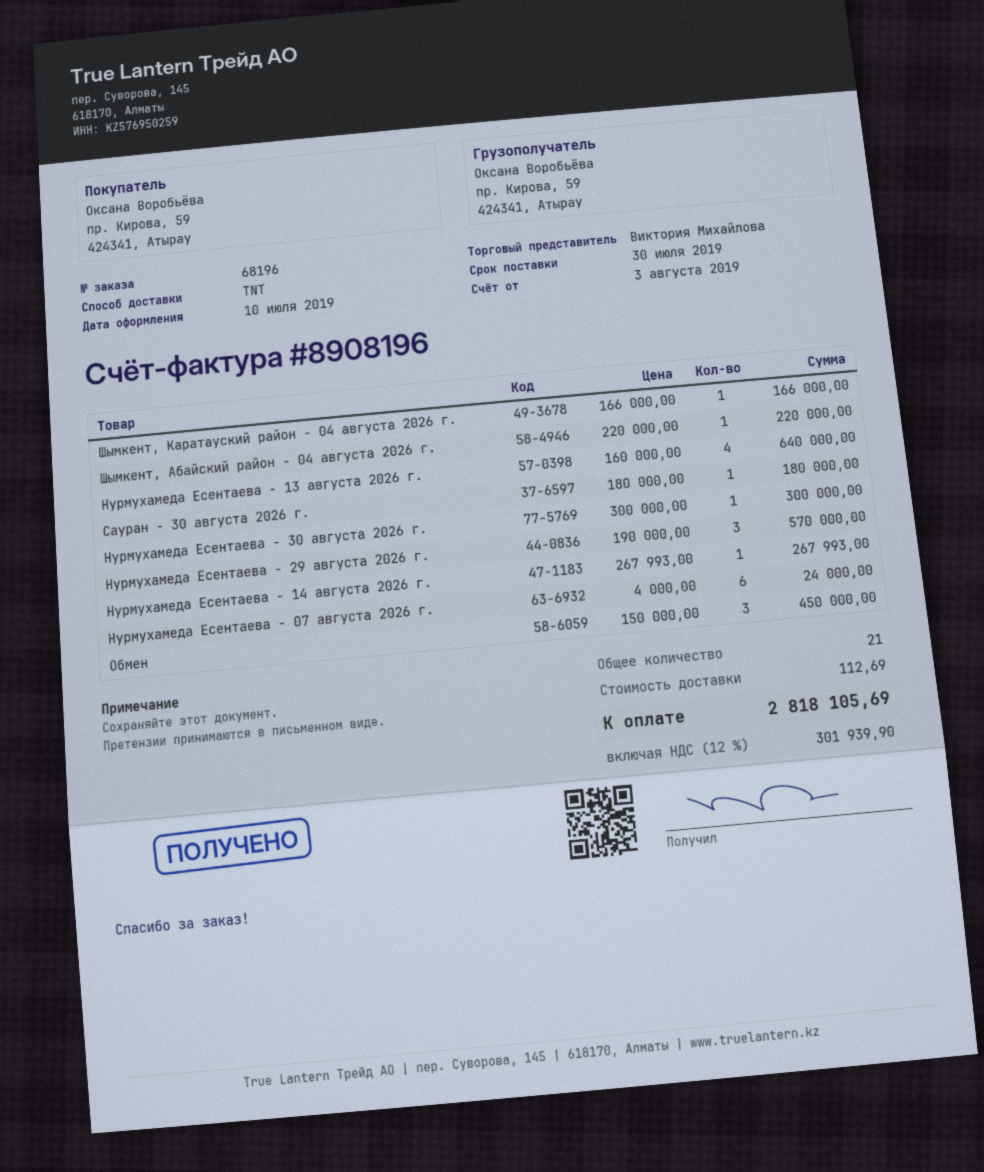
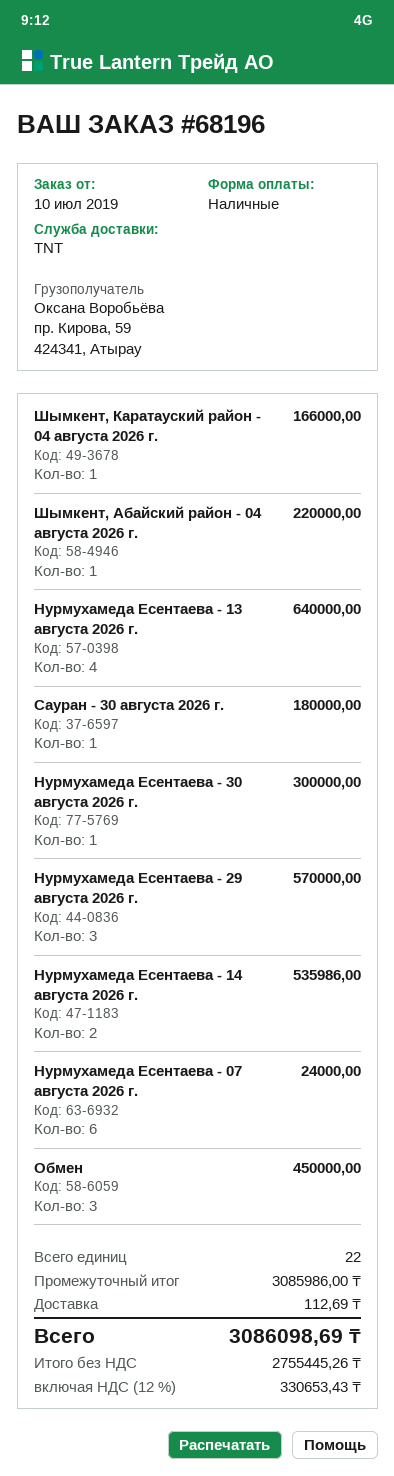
Нурмухамеда Есентаева - 14 августа 2026 г.: 1 for 267993.00 -> 2 for 535986.00
total quantity: 21 -> 22
tax: 12% = 301939.90 -> 12% = 330653.43
total: 2818105.69 -> 3086098.69

